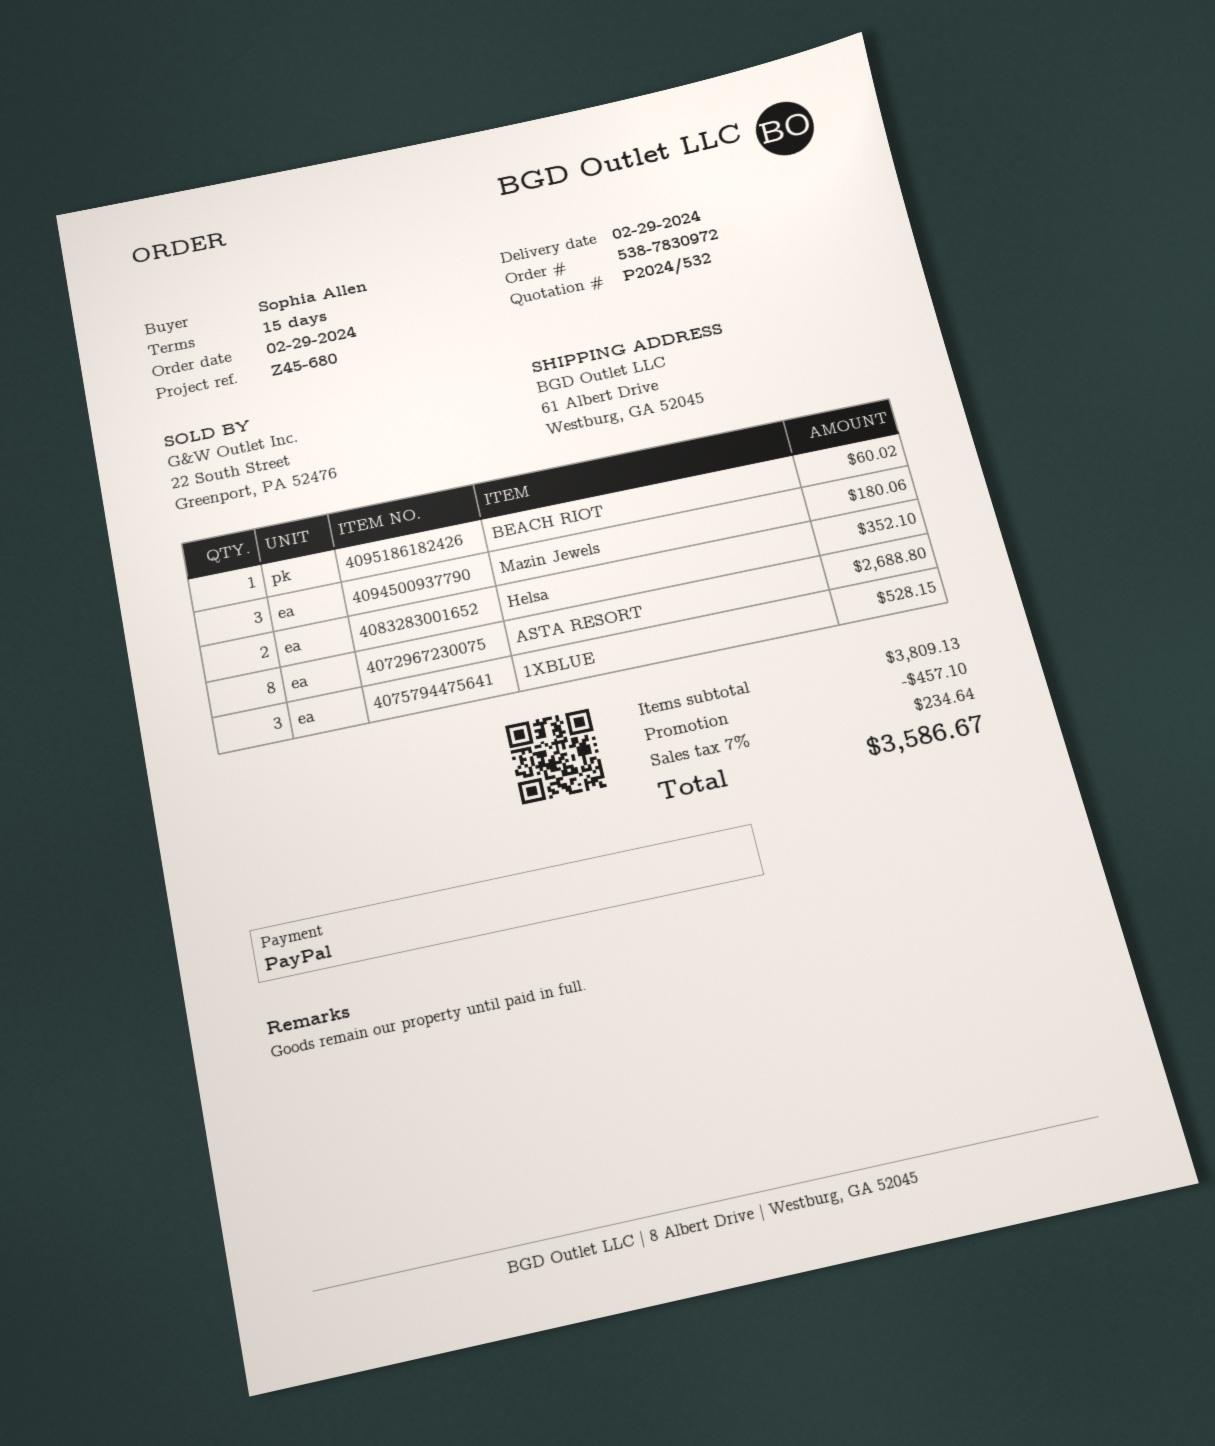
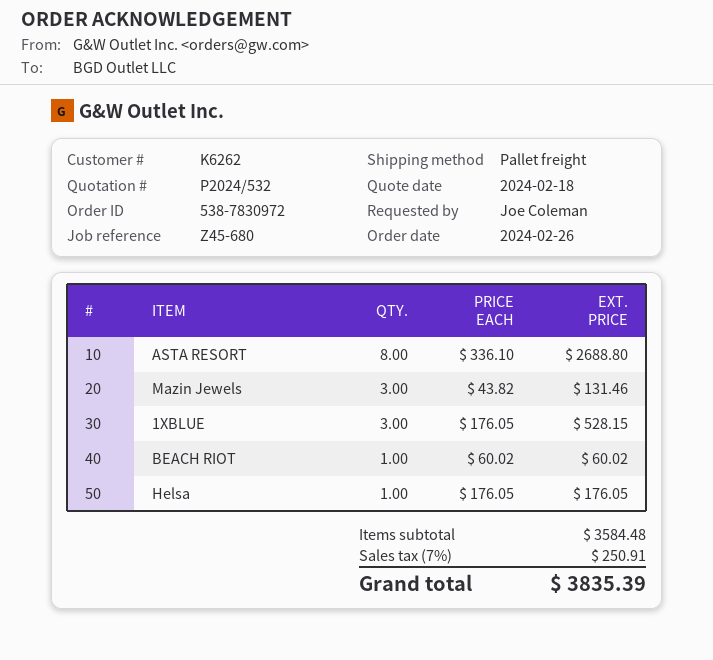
order date: 2024-02-29 -> 2024-02-26
ordered by: Sophia Allen -> Joe Coleman
Mazin Jewels: 3 for 180.06 -> 3 for 131.46
Helsa: 2 for 352.10 -> 1 for 176.05
subtotal: 3809.13 -> 3584.48
discount: 457.10 -> none
tax: 7% = 234.64 -> 7% = 250.91
total: 3586.67 -> 3835.39

